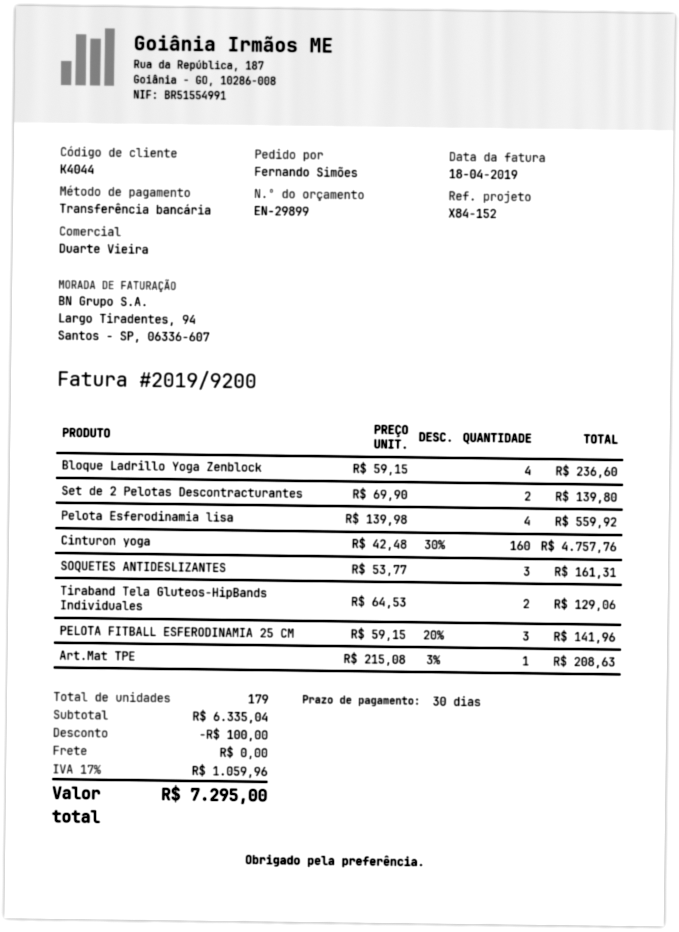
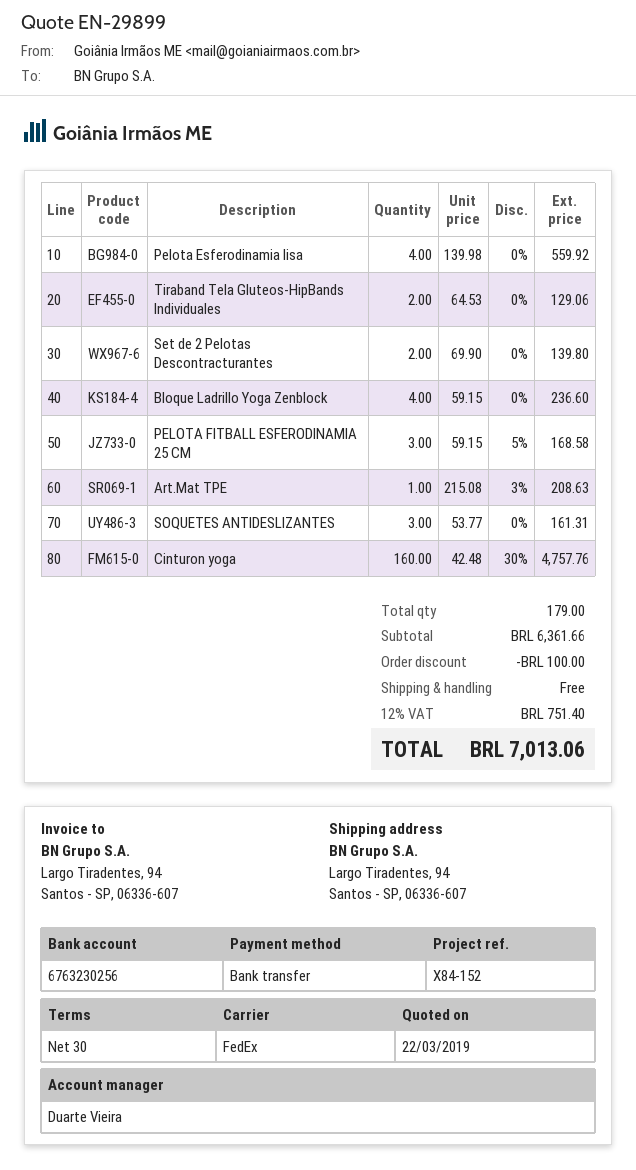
PELOTA FITBALL ESFERODINAMIA 25 CM: 3 x 59.15 - 20% = 141.96 -> 3 x 59.15 - 5% = 168.58
subtotal: 6335.04 -> 6361.66
tax: 17% = 1059.96 -> 12% = 751.40
total: 7295.00 -> 7013.06

